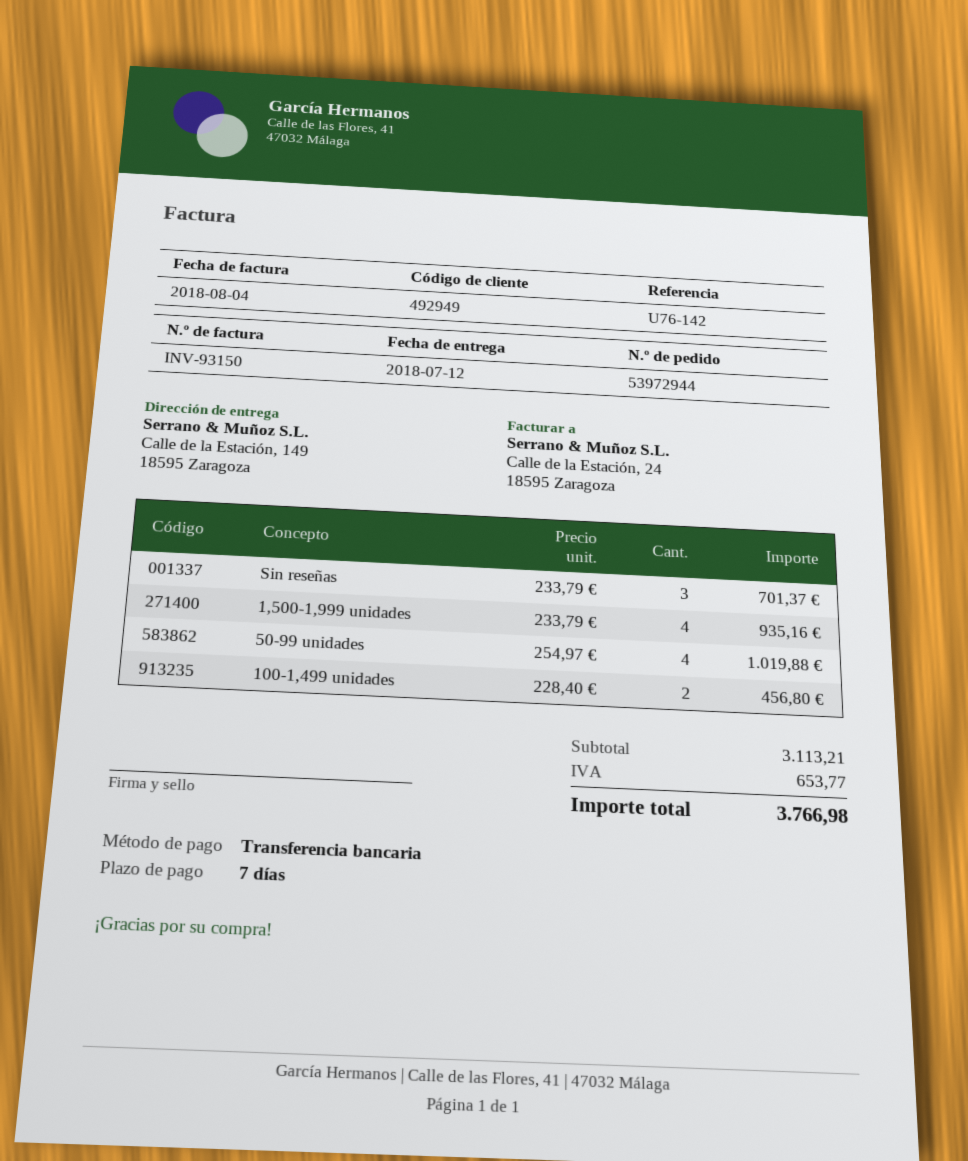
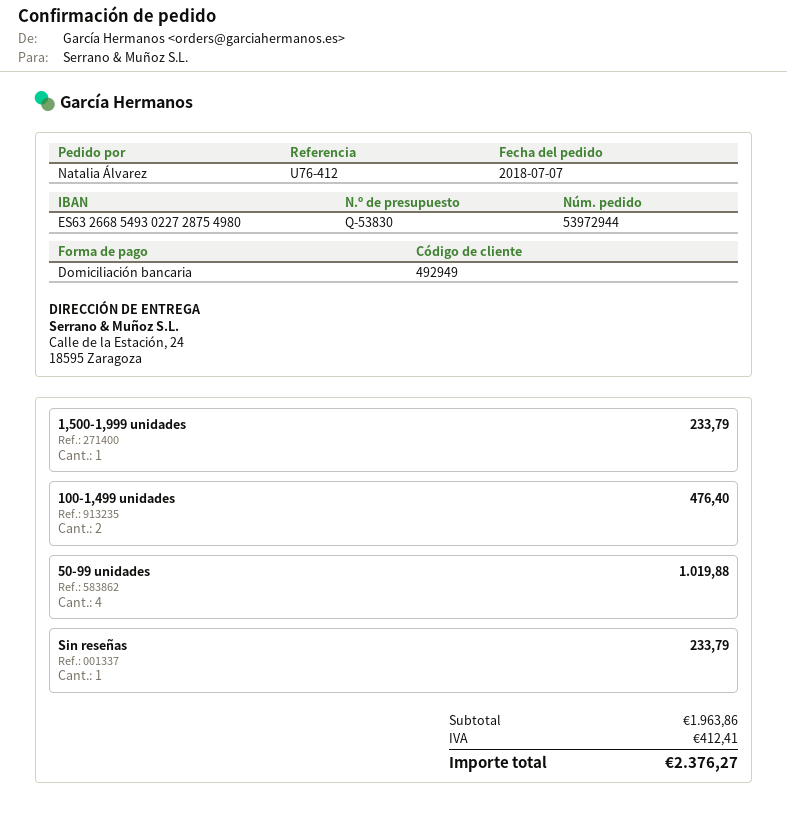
reference: U76-142 -> U76-412
payment method: bank transfer -> direct debit
ship to: Calle de la Estación, 149, 18595 Zaragoza -> Calle de la Estación, 24, 18595 Zaragoza
Sin reseñas: 3 for 701.37 -> 1 for 233.79
1,500-1,999 unidades: 4 for 935.16 -> 1 for 233.79
100-1,499 unidades: 2 for 456.80 -> 2 for 476.40
subtotal: 3113.21 -> 1963.86
tax: 653.77 -> 412.41
total: 3766.98 -> 2376.27

